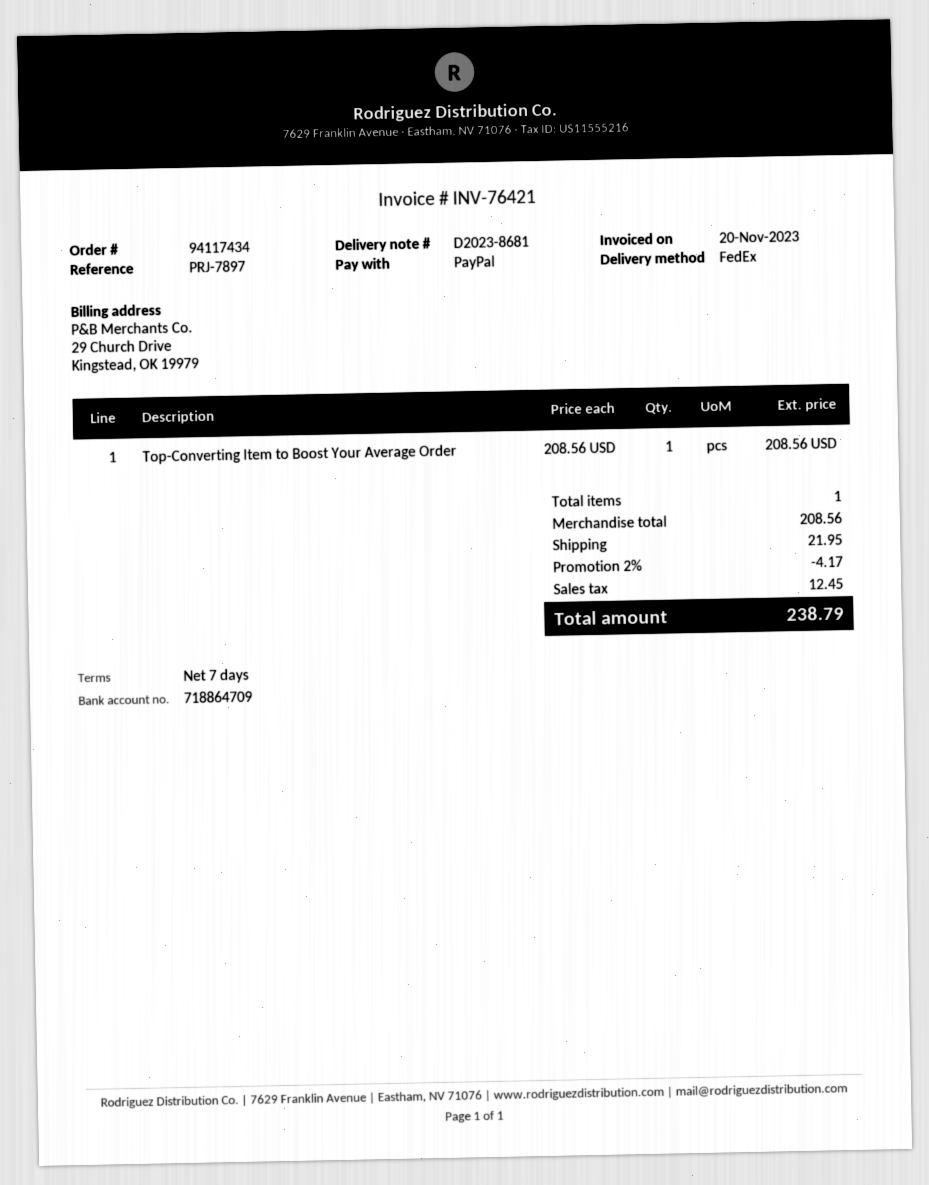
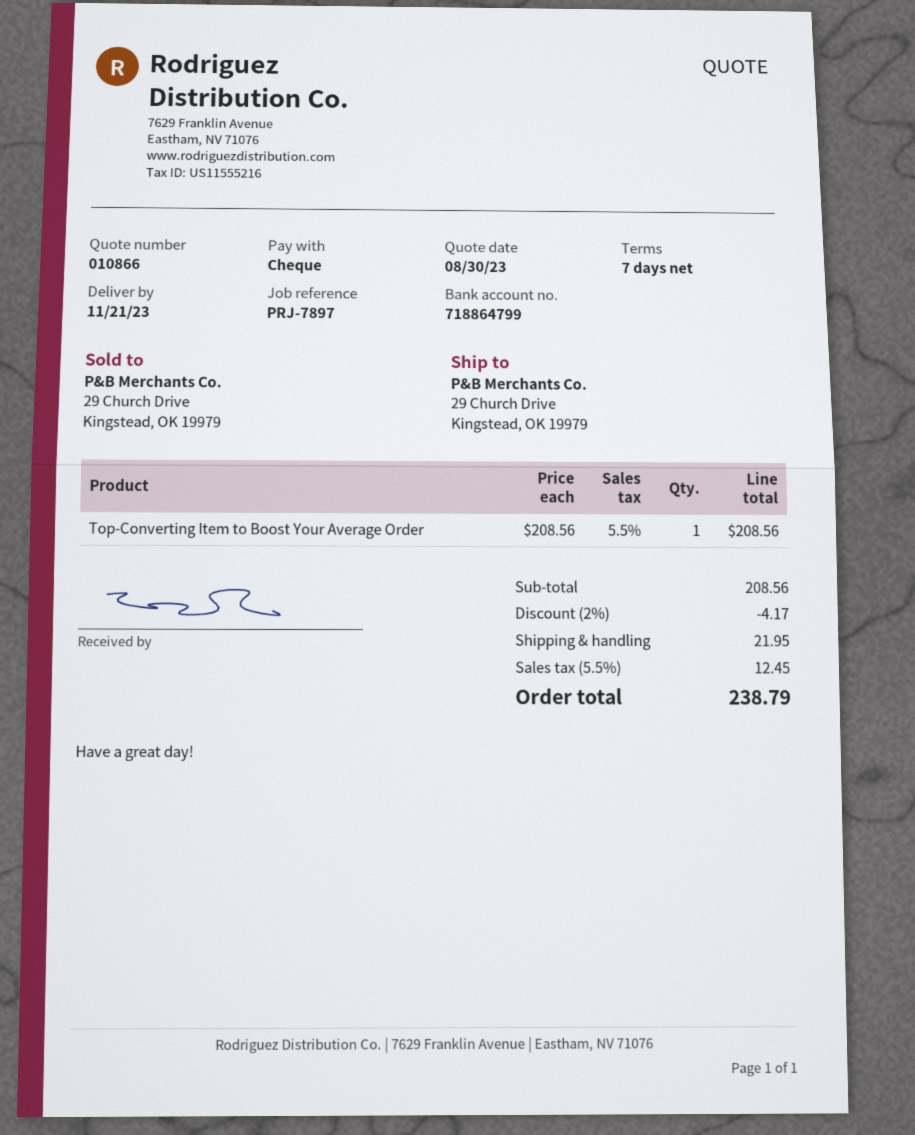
payment method: PayPal -> cheque
bank account: 718864709 -> 718864799

